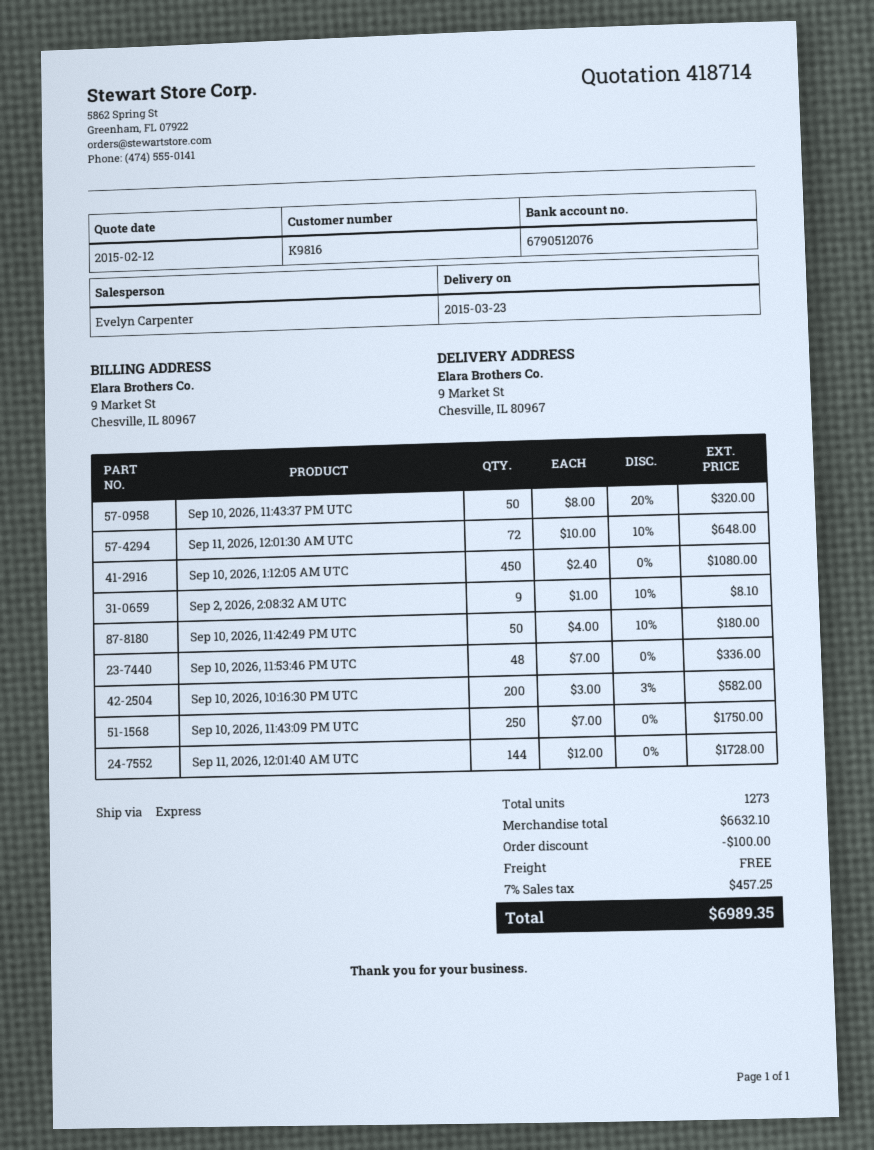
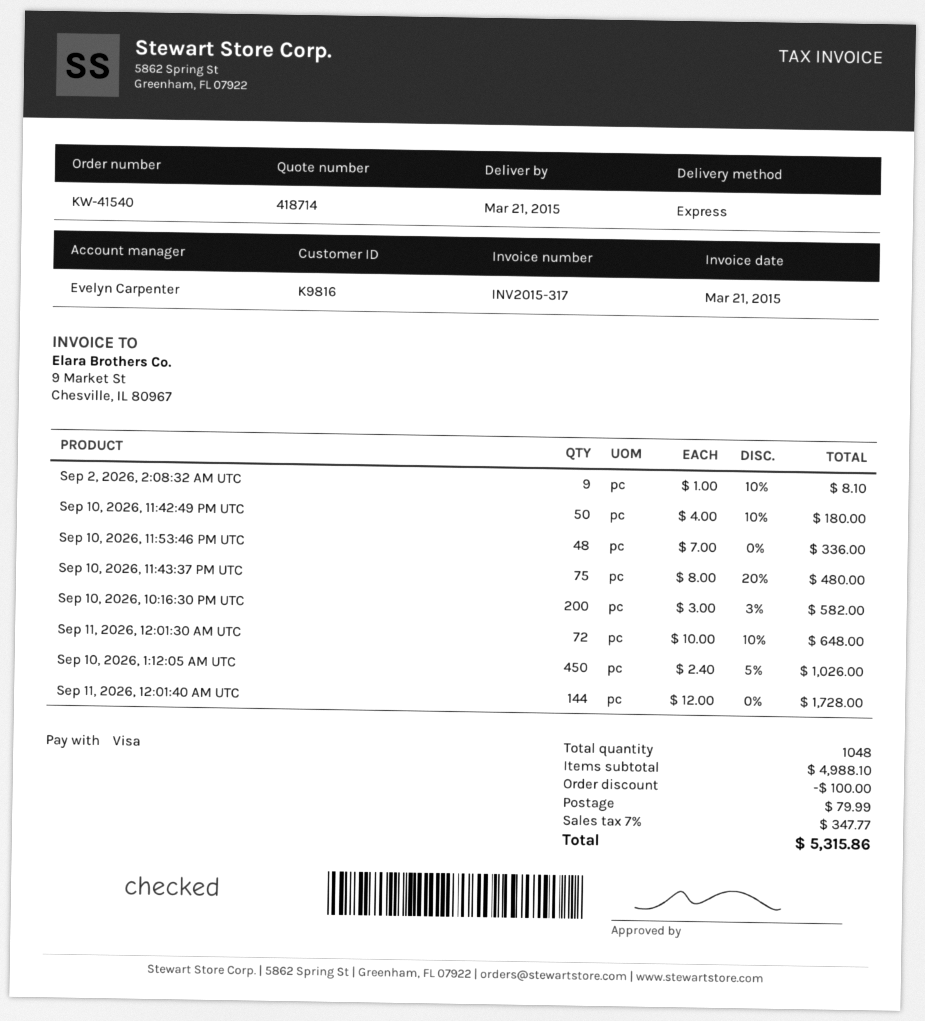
delivery date: 2015-03-23 -> 2015-03-21
Sep 10, 2026, 11:43:37 PM UTC: 50 x 8.00 - 20% = 320.00 -> 75 x 8.00 - 20% = 480.00
Sep 10, 2026, 1:12:05 AM UTC: 450 x 2.40 = 1080.00 -> 450 x 2.40 - 5% = 1026.00
Sep 10, 2026, 11:43:09 PM UTC: 250 x 7.00 = 1750.00 -> none
total quantity: 1273 -> 1048
subtotal: 6632.10 -> 4988.10
shipping: 0.00 -> 79.99
tax: 7% = 457.25 -> 7% = 347.77
total: 6989.35 -> 5315.86

